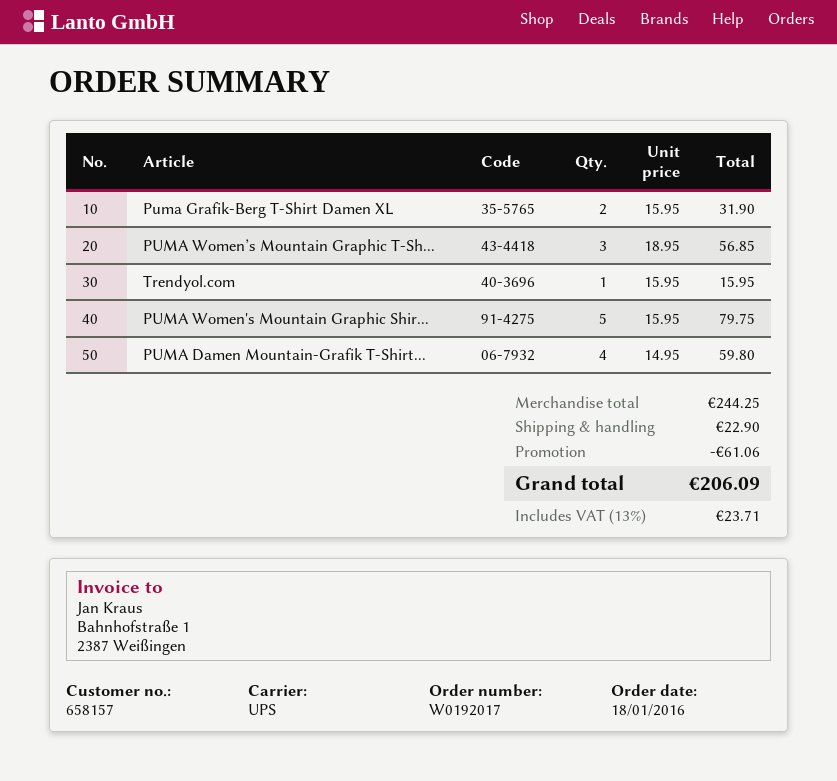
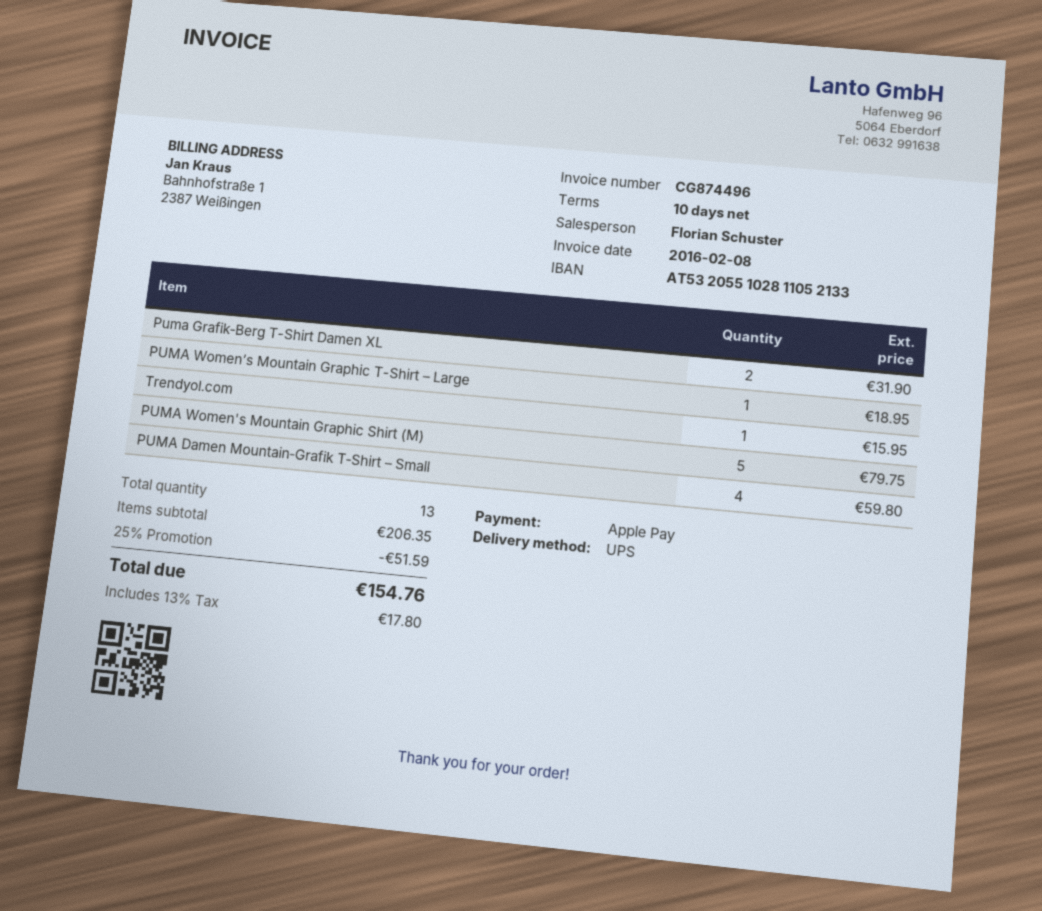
PUMA Women’s Mountain Graphic T-Sh...: 3 for 56.85 -> 1 for 18.95
subtotal: 244.25 -> 206.35
discount: 61.06 -> 51.59
shipping: 22.90 -> none
tax: 13% = 23.71 -> 13% = 17.80
total: 206.09 -> 154.76

